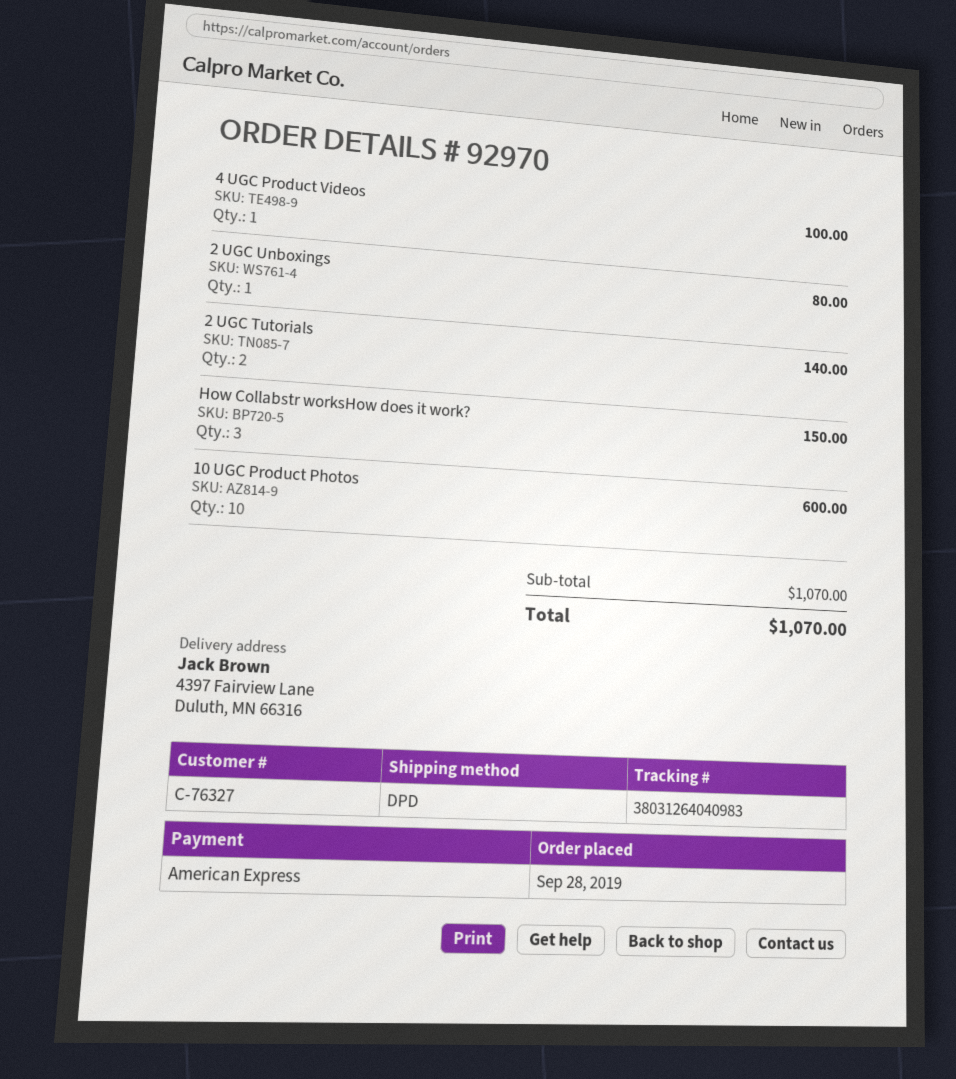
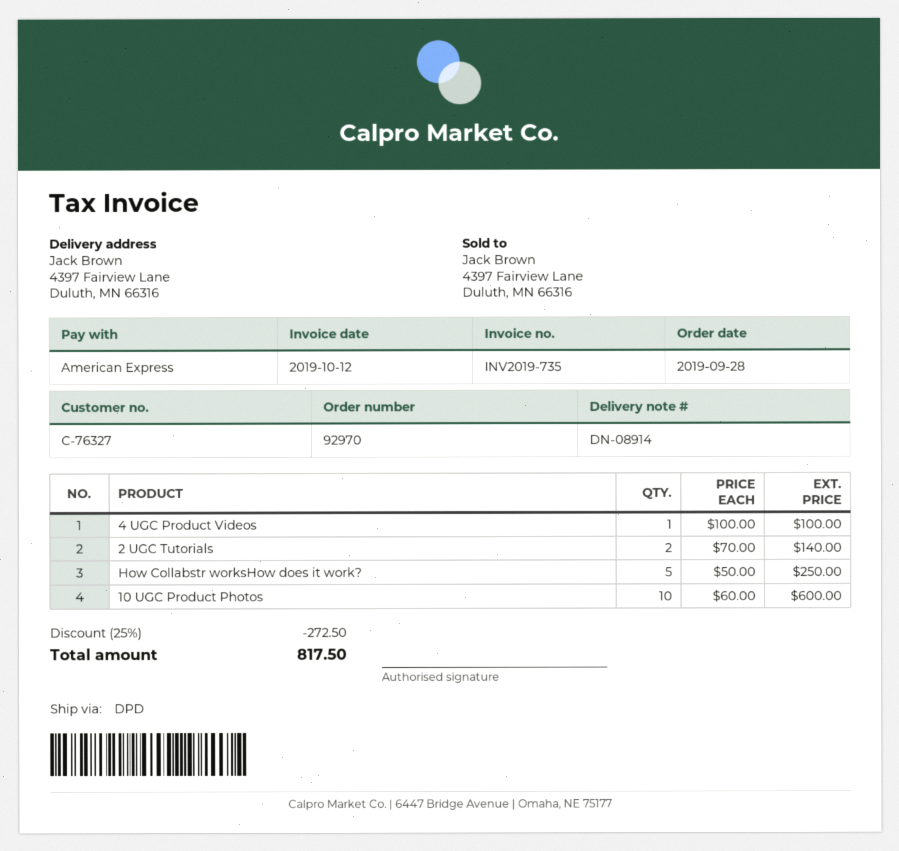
2 UGC Unboxings: 1 for 80.00 -> none
How Collabstr worksHow does it work?: 3 for 150.00 -> 5 for 250.00
discount: none -> 25% = 272.50
total: 1070.00 -> 817.50

